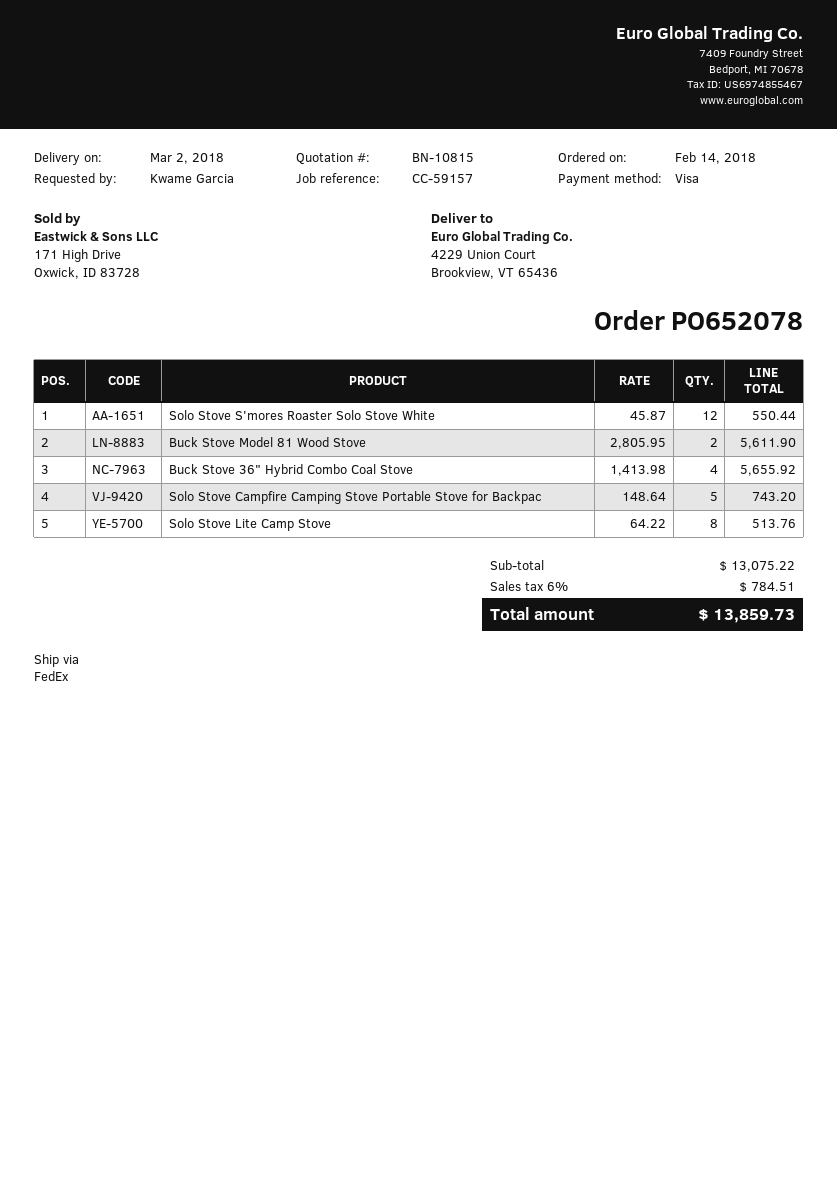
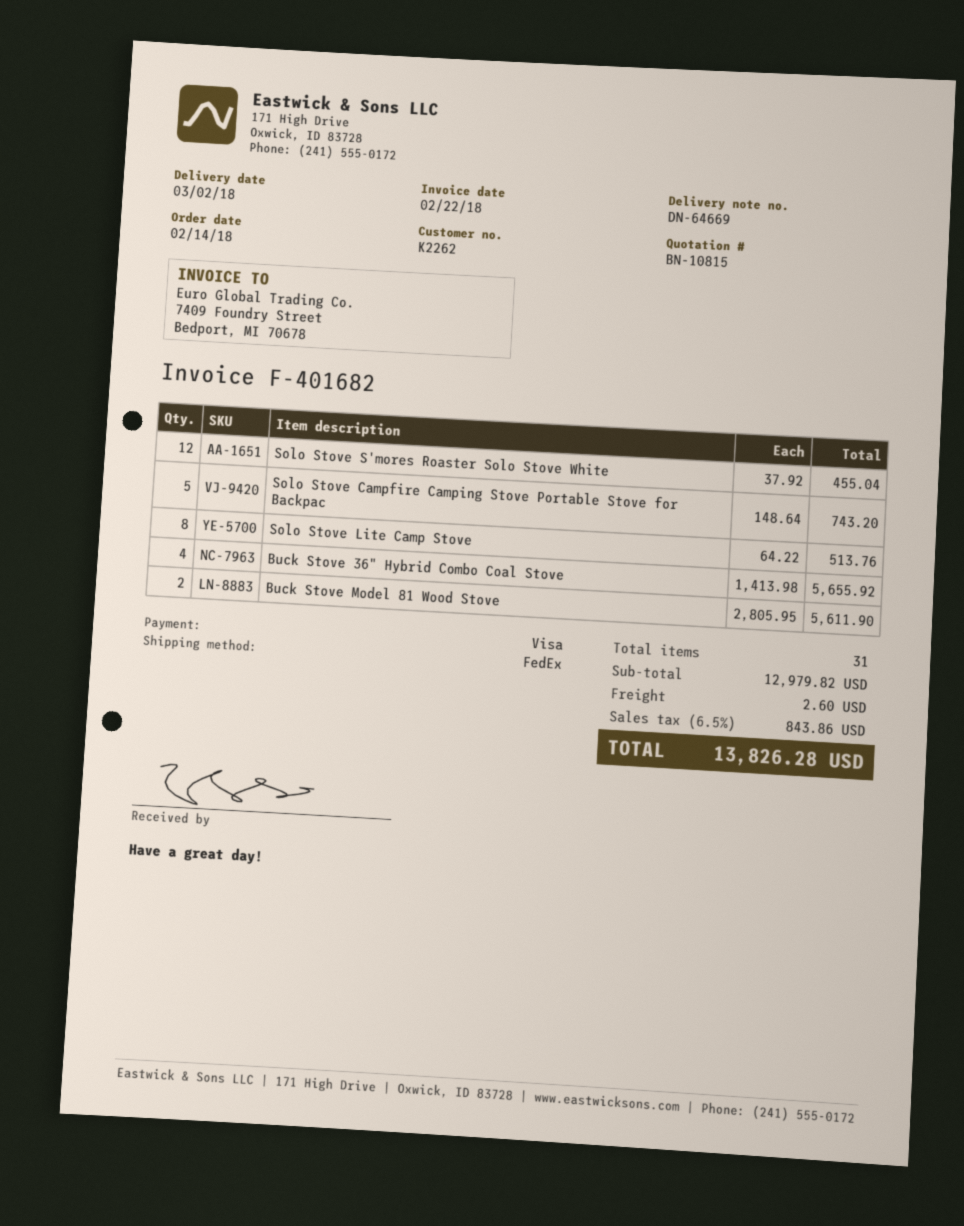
Solo Stove S'mores Roaster Solo Stove White: 12 x 45.87 = 550.44 -> 12 x 37.92 = 455.04
subtotal: 13075.22 -> 12979.82
shipping: none -> 2.60
tax: 6% = 784.51 -> 6.5% = 843.86
total: 13859.73 -> 13826.28

